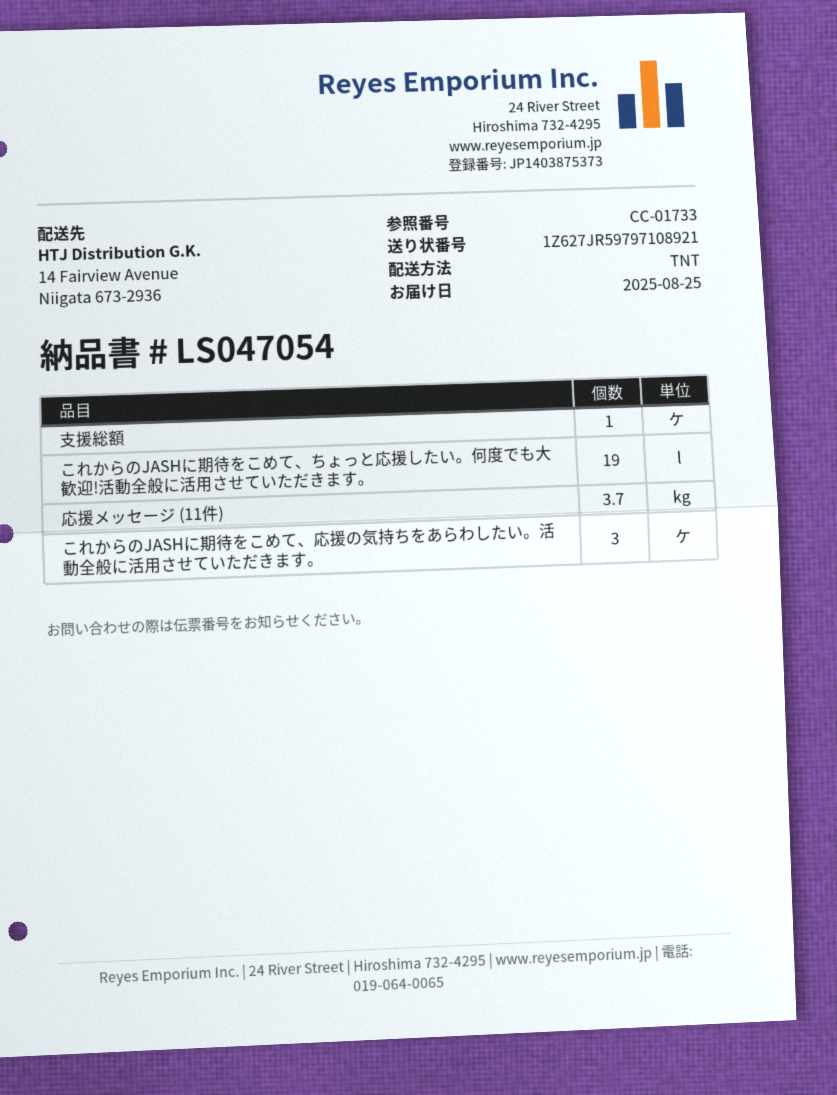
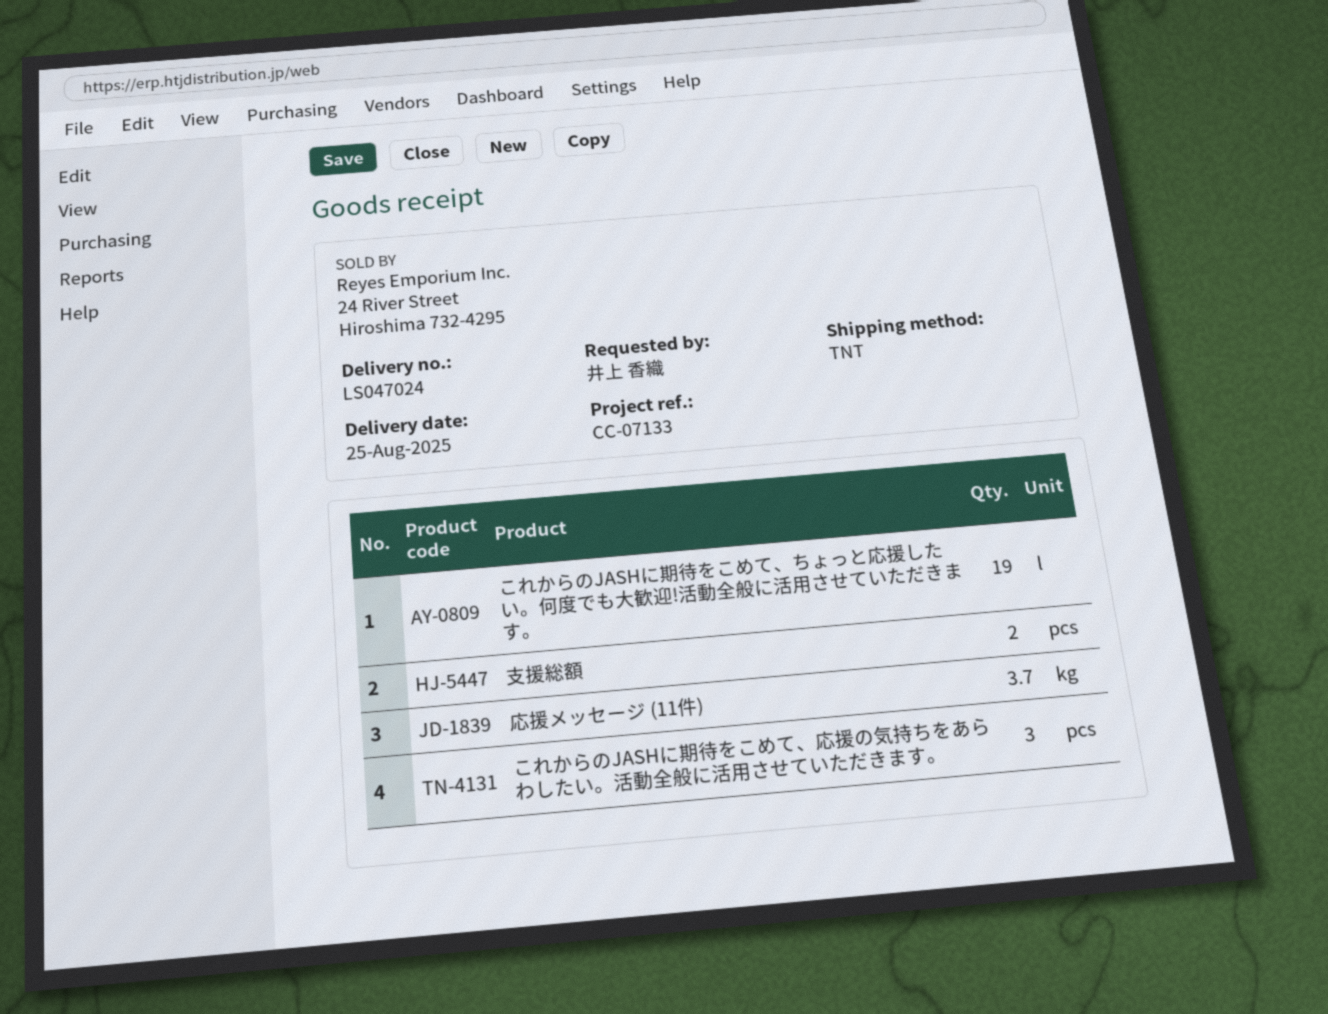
delivery note number: LS047054 -> LS047024
reference: CC-01733 -> CC-07133
支援総額: 1 -> 2

